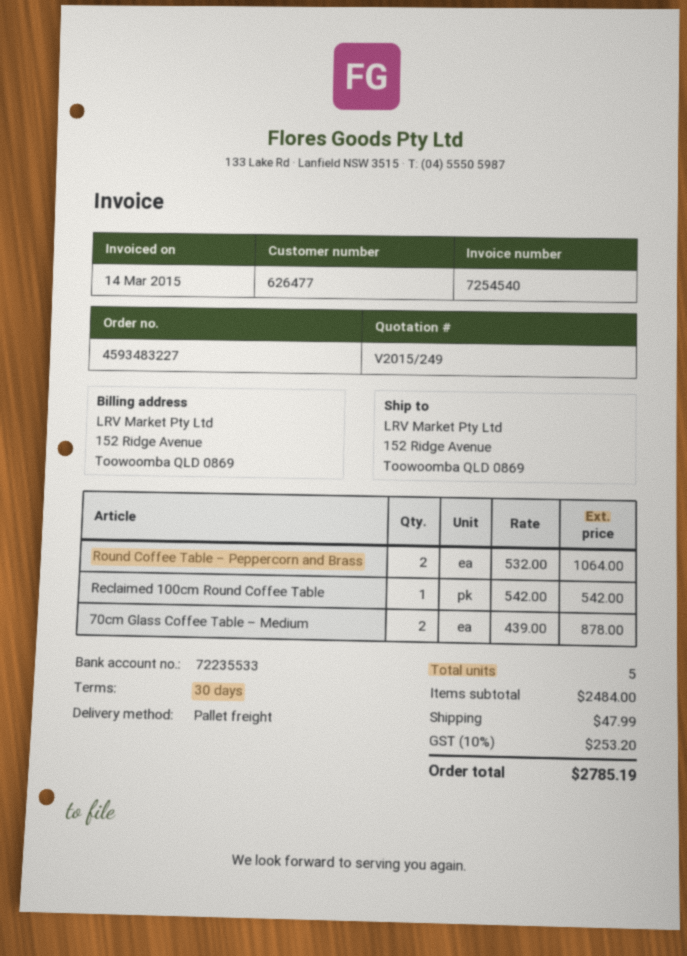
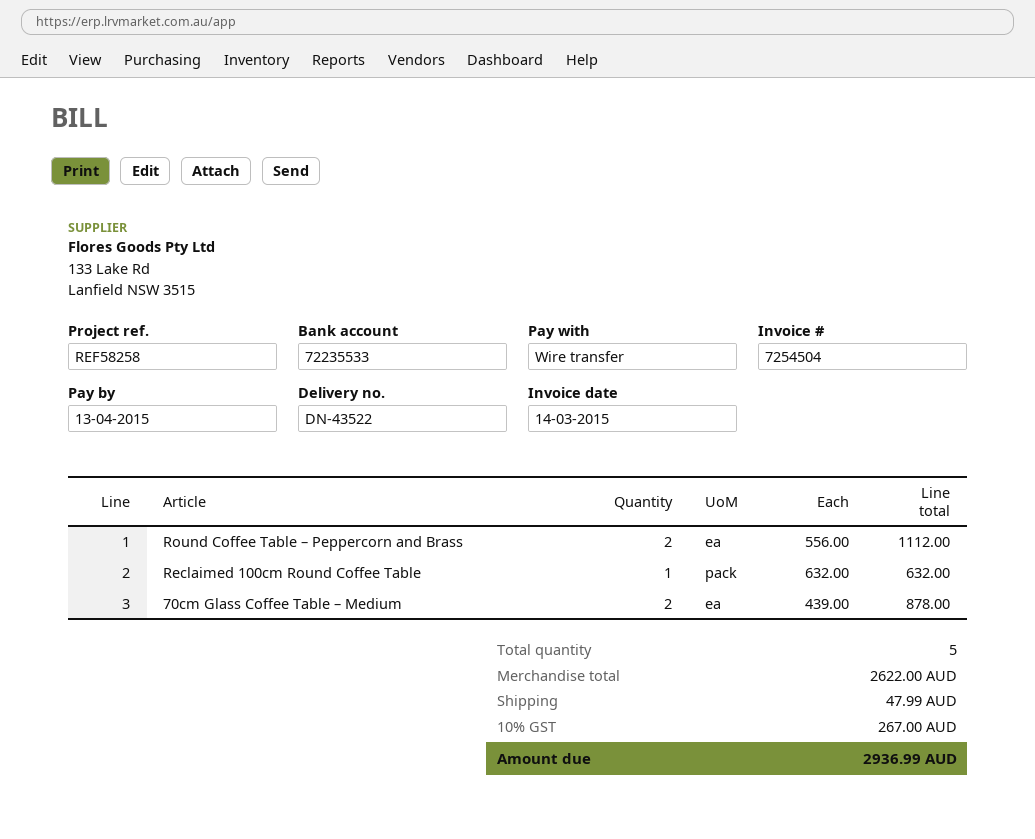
invoice number: 7254540 -> 7254504
Round Coffee Table – Peppercorn and Brass: 2 x 532.00 = 1064.00 -> 2 x 556.00 = 1112.00
Reclaimed 100cm Round Coffee Table: 1 x 542.00 = 542.00 -> 1 x 632.00 = 632.00
subtotal: 2484.00 -> 2622.00
tax: 10% = 253.20 -> 10% = 267.00
total: 2785.19 -> 2936.99

